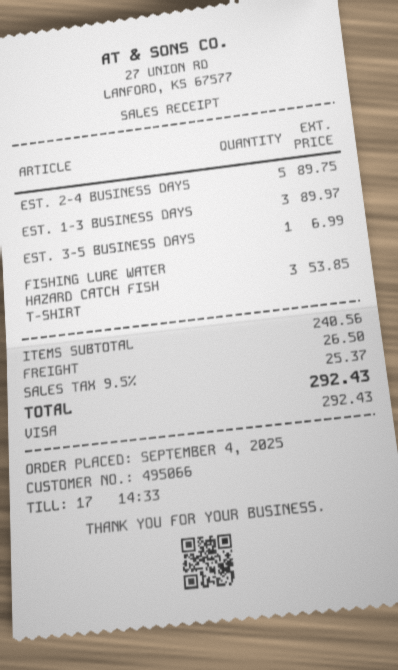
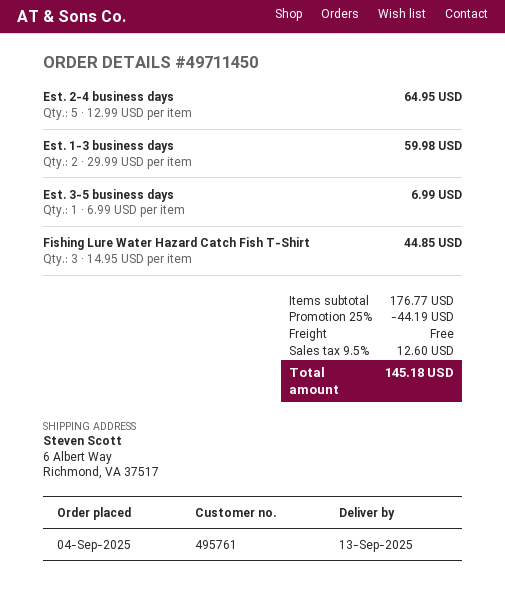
customer number: 495066 -> 495761
EST. 2-4 BUSINESS DAYS: 5 for 89.75 -> 5 for 64.95
EST. 1-3 BUSINESS DAYS: 3 for 89.97 -> 2 for 59.98
FISHING LURE WATER HAZARD CATCH FISH T-SHIRT: 3 for 53.85 -> 3 for 44.85
subtotal: 240.56 -> 176.77
discount: none -> 25% = 44.19
shipping: 26.50 -> 0.00
tax: 9.5% = 25.37 -> 9.5% = 12.60
total: 292.43 -> 145.18

